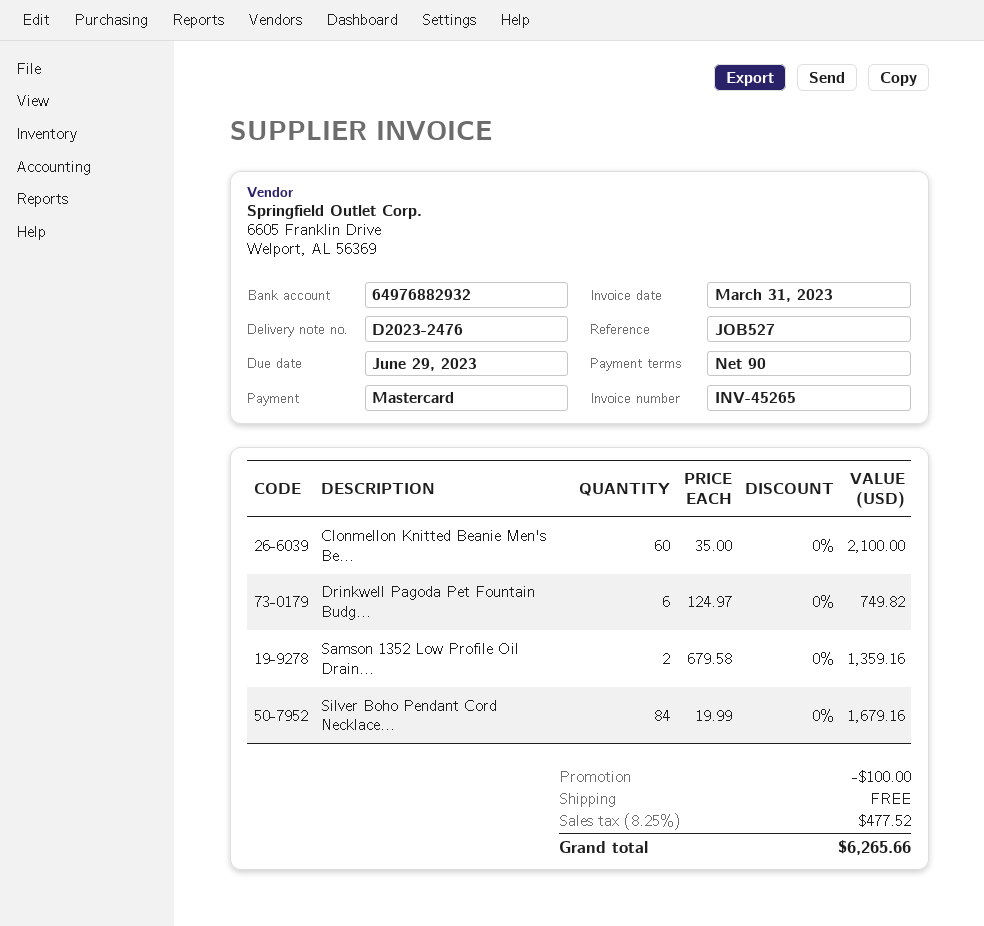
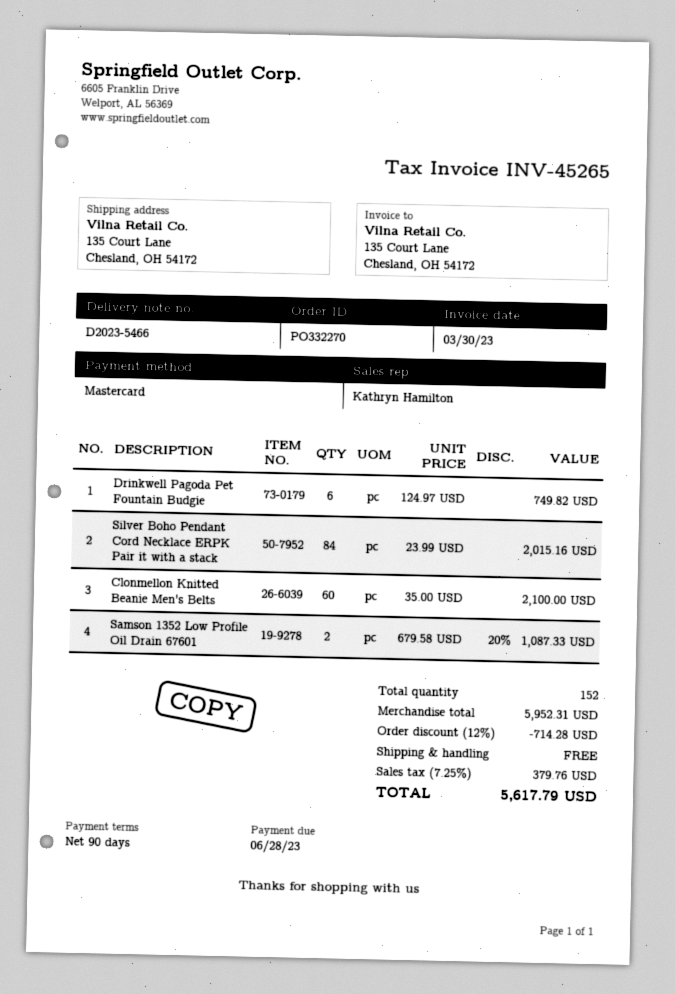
delivery note number: D2023-2476 -> D2023-5466
invoice date: 2023-03-31 -> 2023-03-30
due date: 2023-06-29 -> 2023-06-28
Samson 1352 Low Profile Oil Drain...: 2 x 679.58 = 1359.16 -> 2 x 679.58 - 20% = 1087.33
Silver Boho Pendant Cord Necklace...: 84 x 19.99 = 1679.16 -> 84 x 23.99 = 2015.16
discount: 100.00 -> 714.28
tax: 8.25% = 477.52 -> 7.25% = 379.76
total: 6265.66 -> 5617.79

